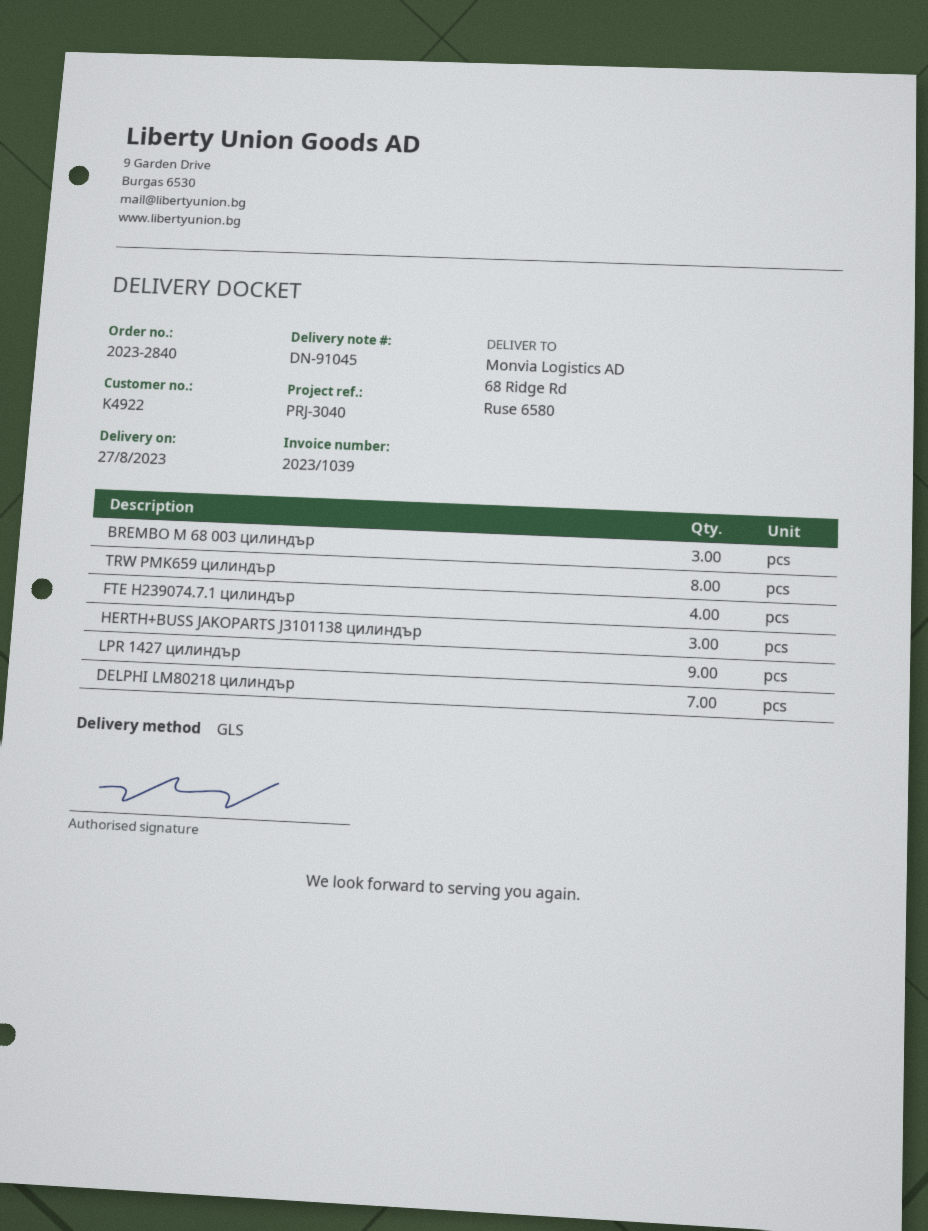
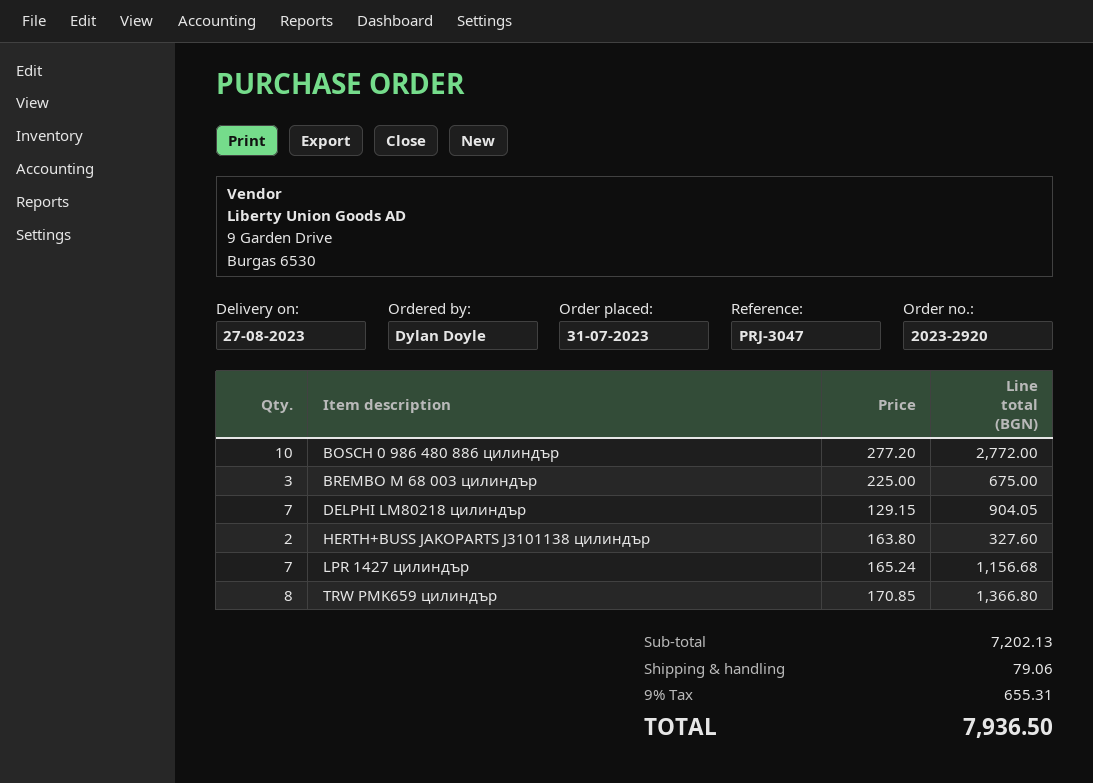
order number: 2023-2840 -> 2023-2920
reference: PRJ-3040 -> PRJ-3047
FTE H239074.7.1 цилиндър: 4 -> none
HERTH+BUSS JAKOPARTS J3101138 цилиндър: 3 -> 2
LPR 1427 цилиндър: 9 -> 7
BOSCH 0 986 480 886 цилиндър: none -> 10

